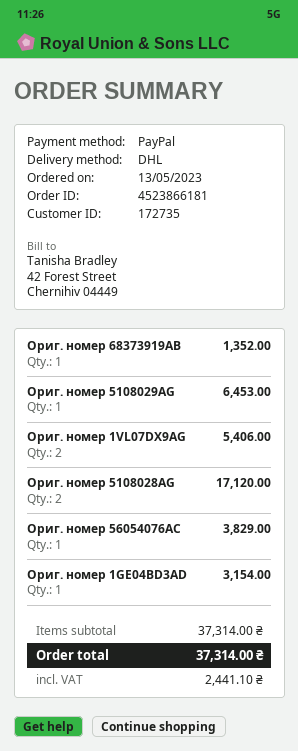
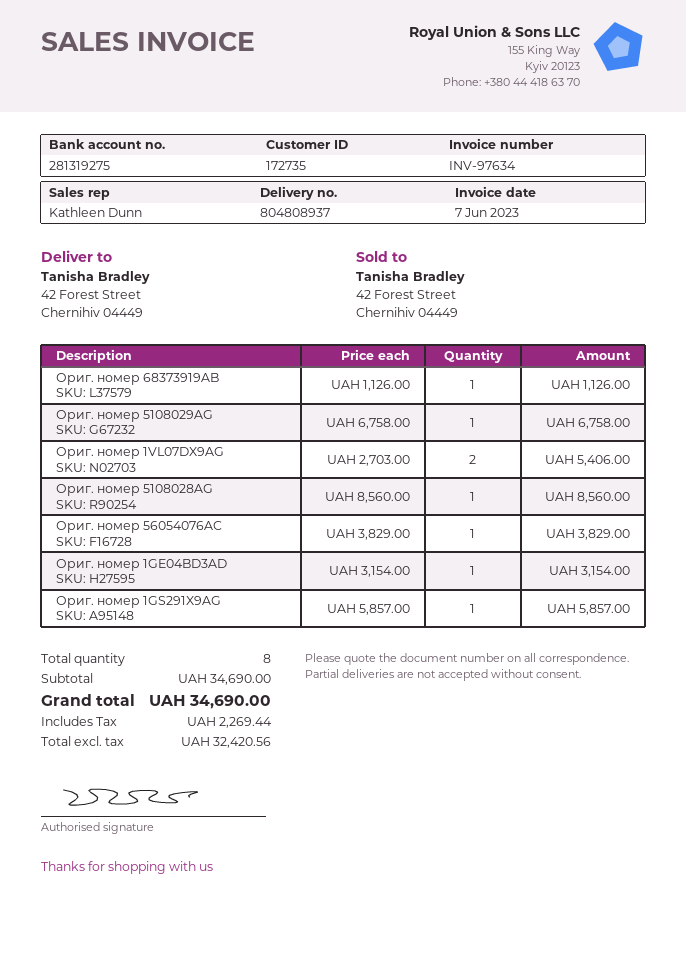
Ориг. номер 68373919AB: 1 for 1352.00 -> 1 for 1126.00
Ориг. номер 5108029AG: 1 for 6453.00 -> 1 for 6758.00
Ориг. номер 5108028AG: 2 for 17120.00 -> 1 for 8560.00
Ориг. номер 1GS291X9AG: none -> 1 for 5857.00
subtotal: 37314.00 -> 34690.00
tax: 2441.10 -> 2269.44
total: 37314.00 -> 34690.00

